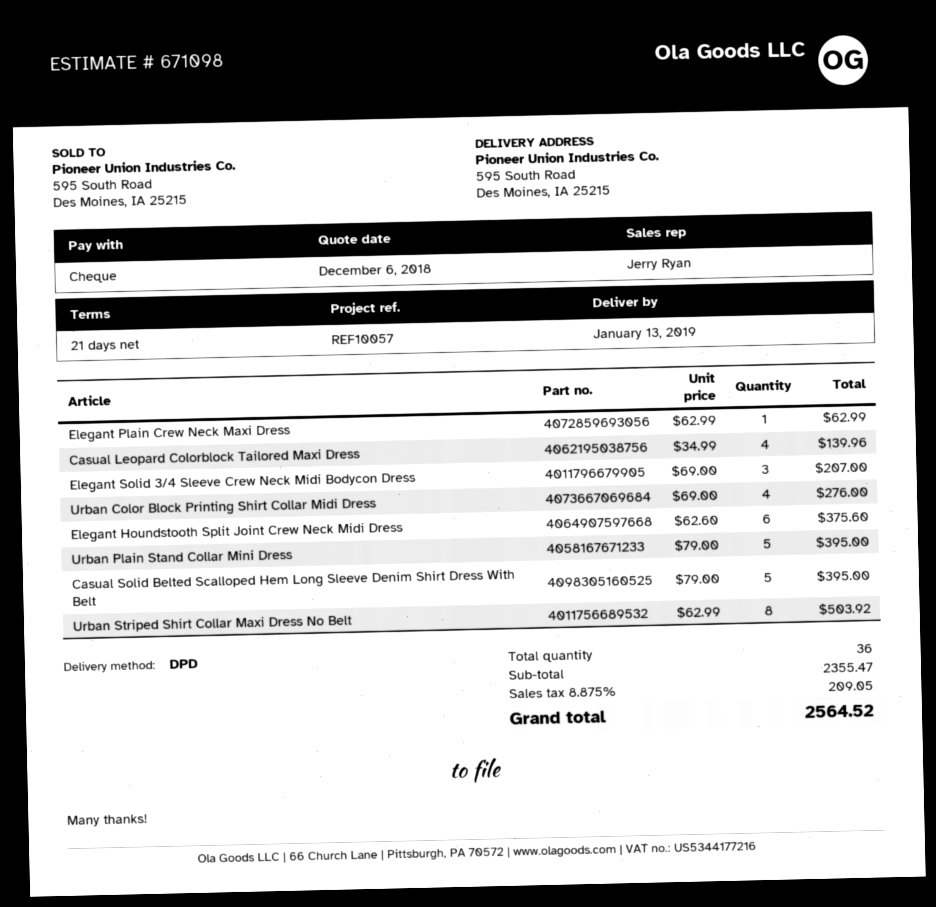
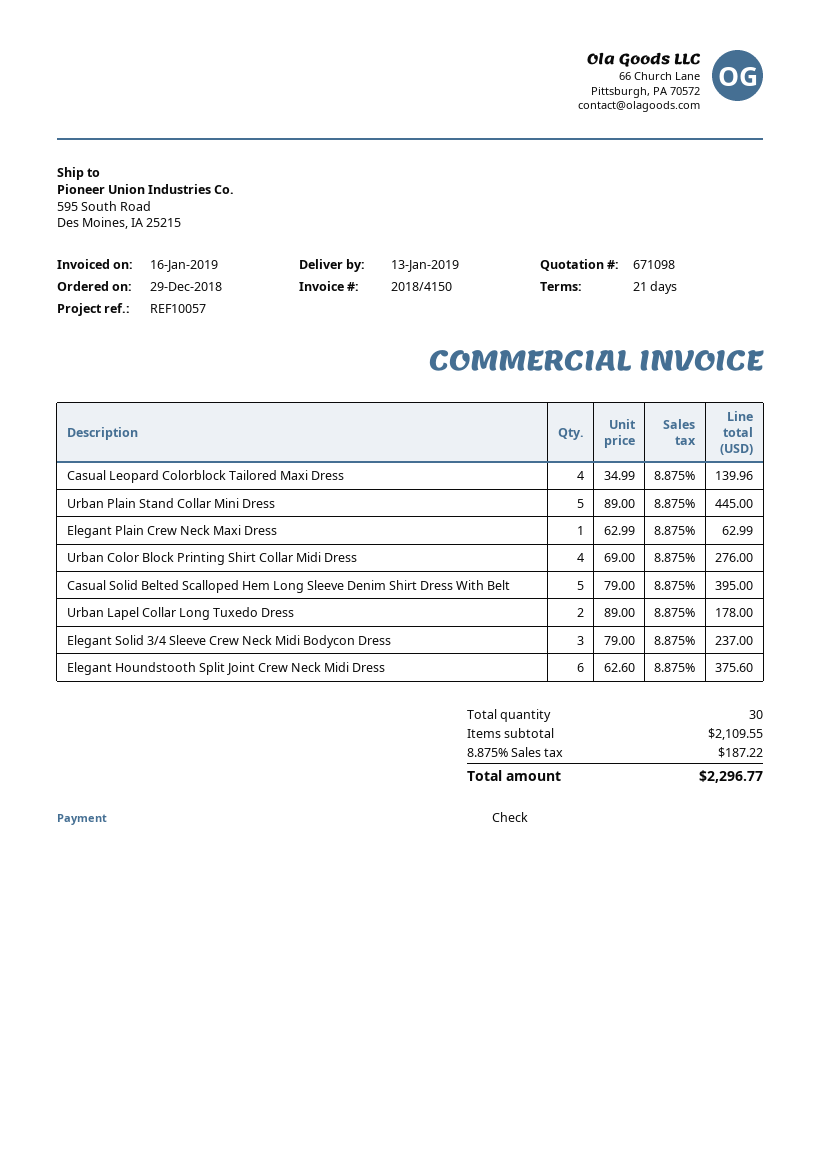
Elegant Solid 3/4 Sleeve Crew Neck Midi Bodycon Dress: 3 x 69.00 = 207.00 -> 3 x 79.00 = 237.00
Urban Plain Stand Collar Mini Dress: 5 x 79.00 = 395.00 -> 5 x 89.00 = 445.00
Urban Striped Shirt Collar Maxi Dress No Belt: 8 x 62.99 = 503.92 -> none
Urban Lapel Collar Long Tuxedo Dress: none -> 2 x 89.00 = 178.00
total quantity: 36 -> 30
subtotal: 2355.47 -> 2109.55
tax: 8.875% = 209.05 -> 8.875% = 187.22
total: 2564.52 -> 2296.77

